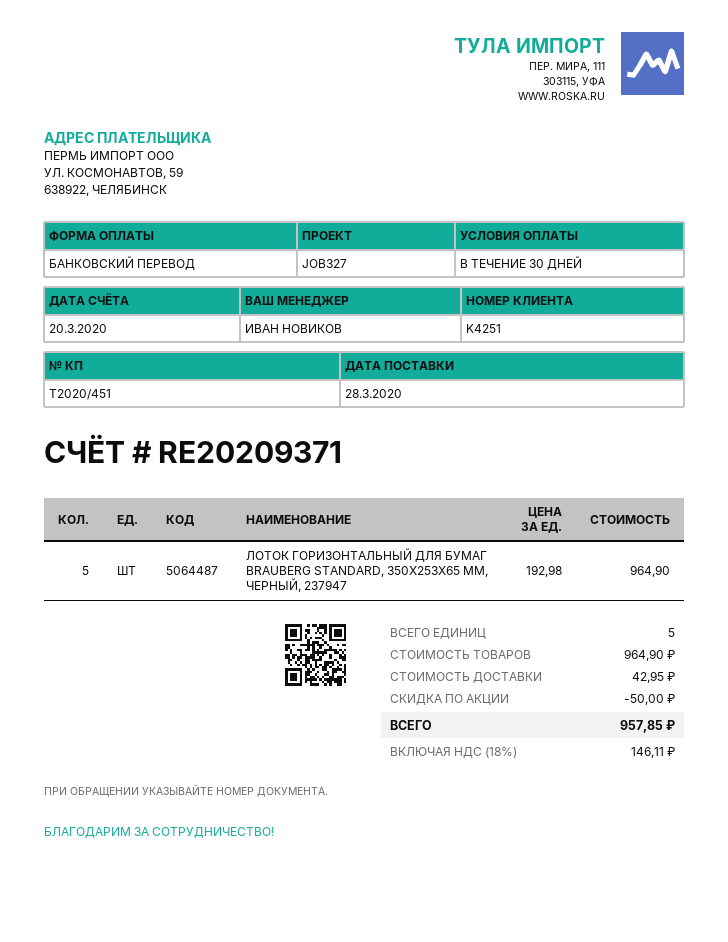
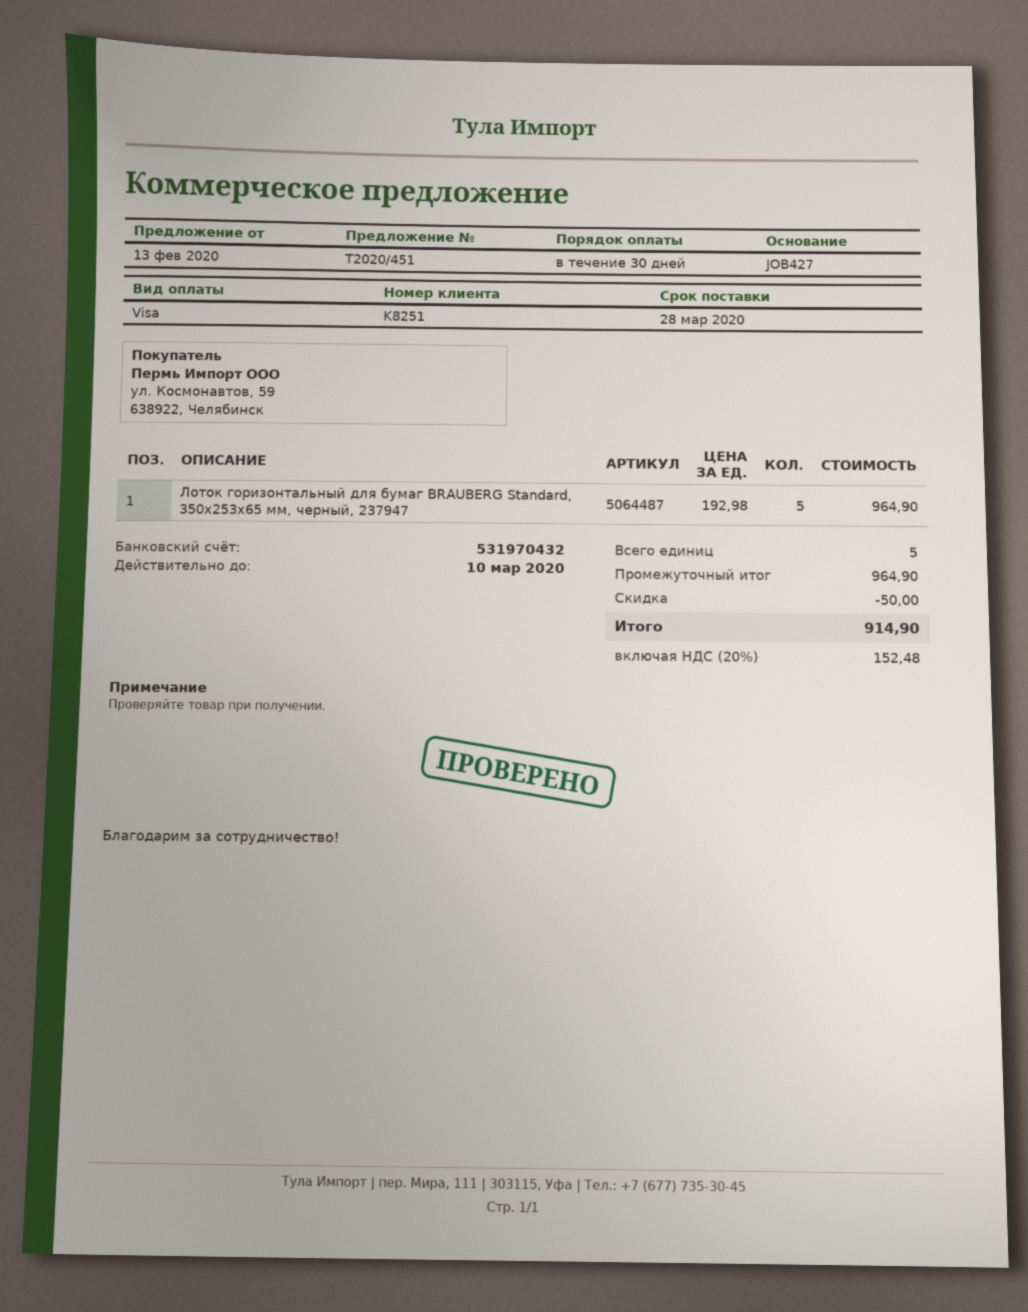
customer number: K4251 -> K8251
reference: JOB327 -> JOB427
payment method: bank transfer -> Visa
shipping: 42.95 -> none
tax: 18% = 146.11 -> 20% = 152.48
total: 957.85 -> 914.90

